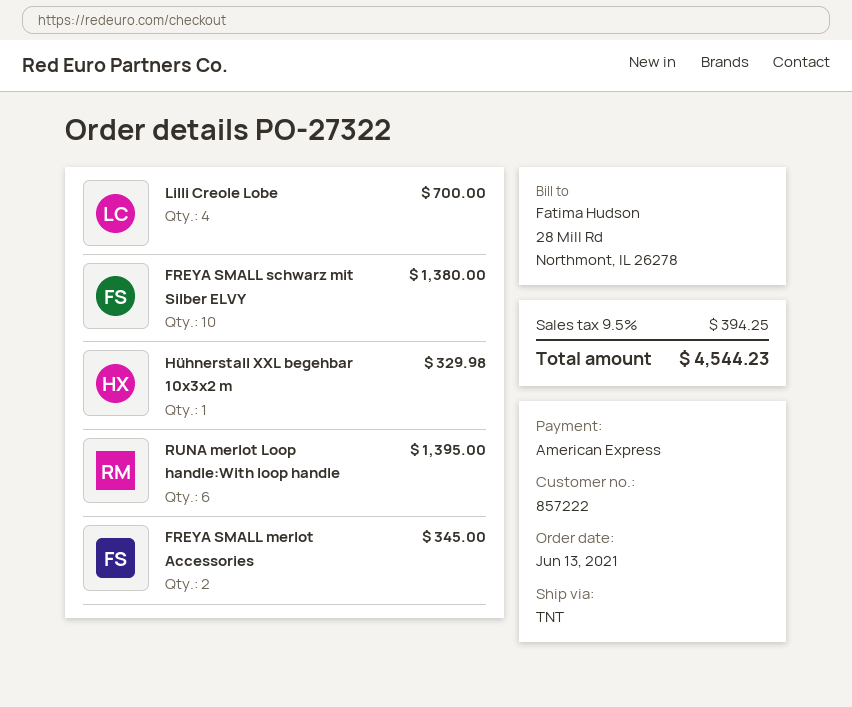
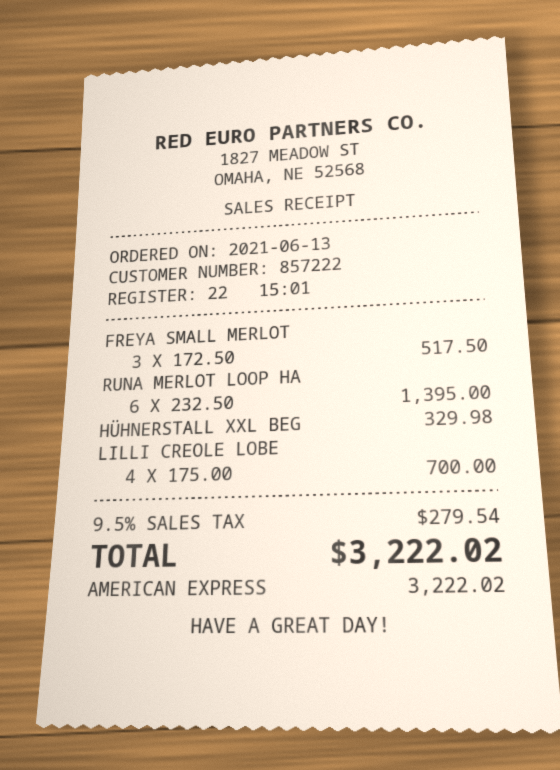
FREYA SMALL schwarz mit Silber ELVY: 10 for 1380.00 -> none
FREYA SMALL merlot Accessories: 2 for 345.00 -> 3 for 517.50
tax: 9.5% = 394.25 -> 9.5% = 279.54
total: 4544.23 -> 3222.02

